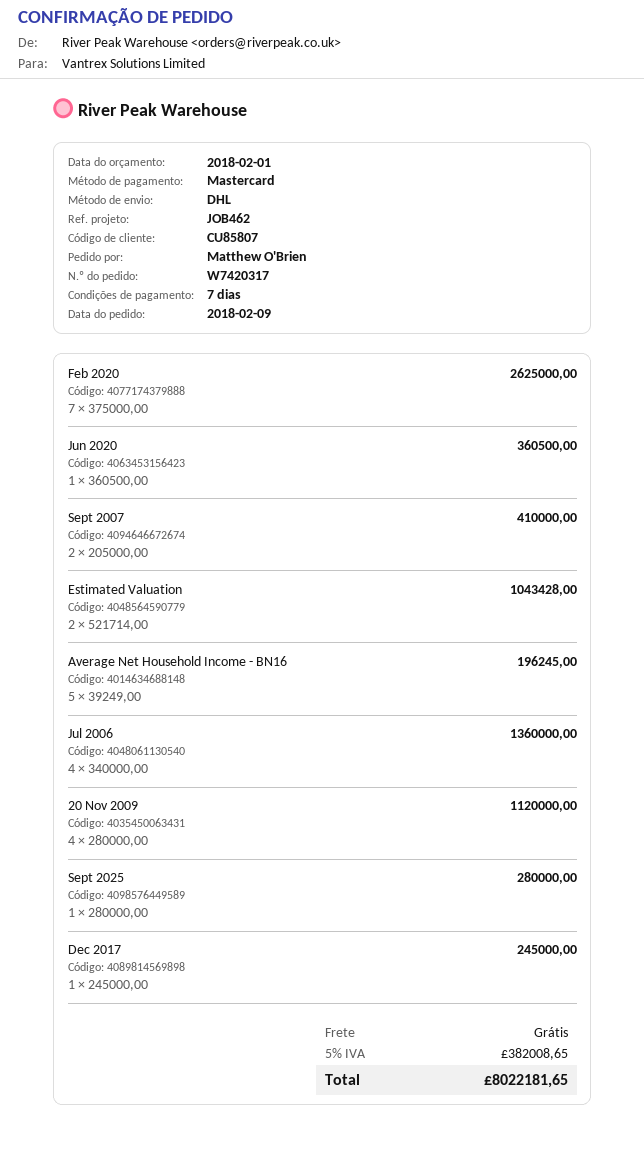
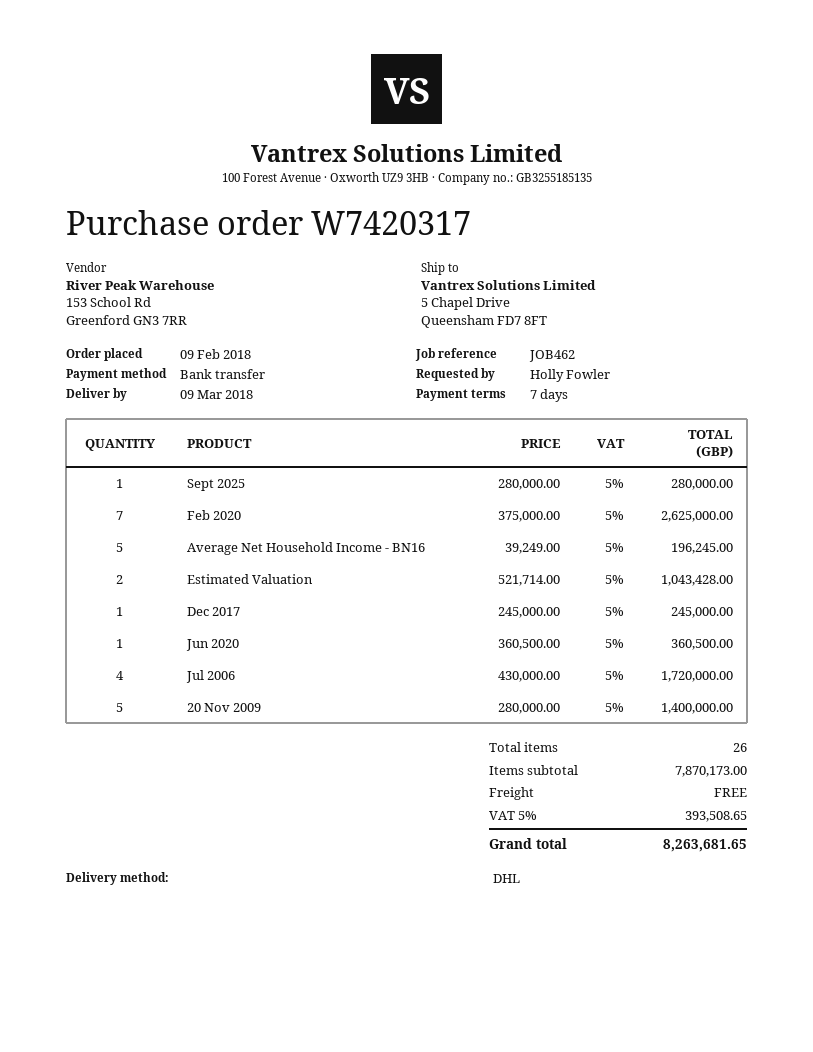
ordered by: Matthew O'Brien -> Holly Fowler
payment method: Mastercard -> bank transfer
Sept 2007: 2 x 205000.00 = 410000.00 -> none
Jul 2006: 4 x 340000.00 = 1360000.00 -> 4 x 430000.00 = 1720000.00
20 Nov 2009: 4 x 280000.00 = 1120000.00 -> 5 x 280000.00 = 1400000.00
tax: 5% = 382008.65 -> 5% = 393508.65
total: 8022181.65 -> 8263681.65

